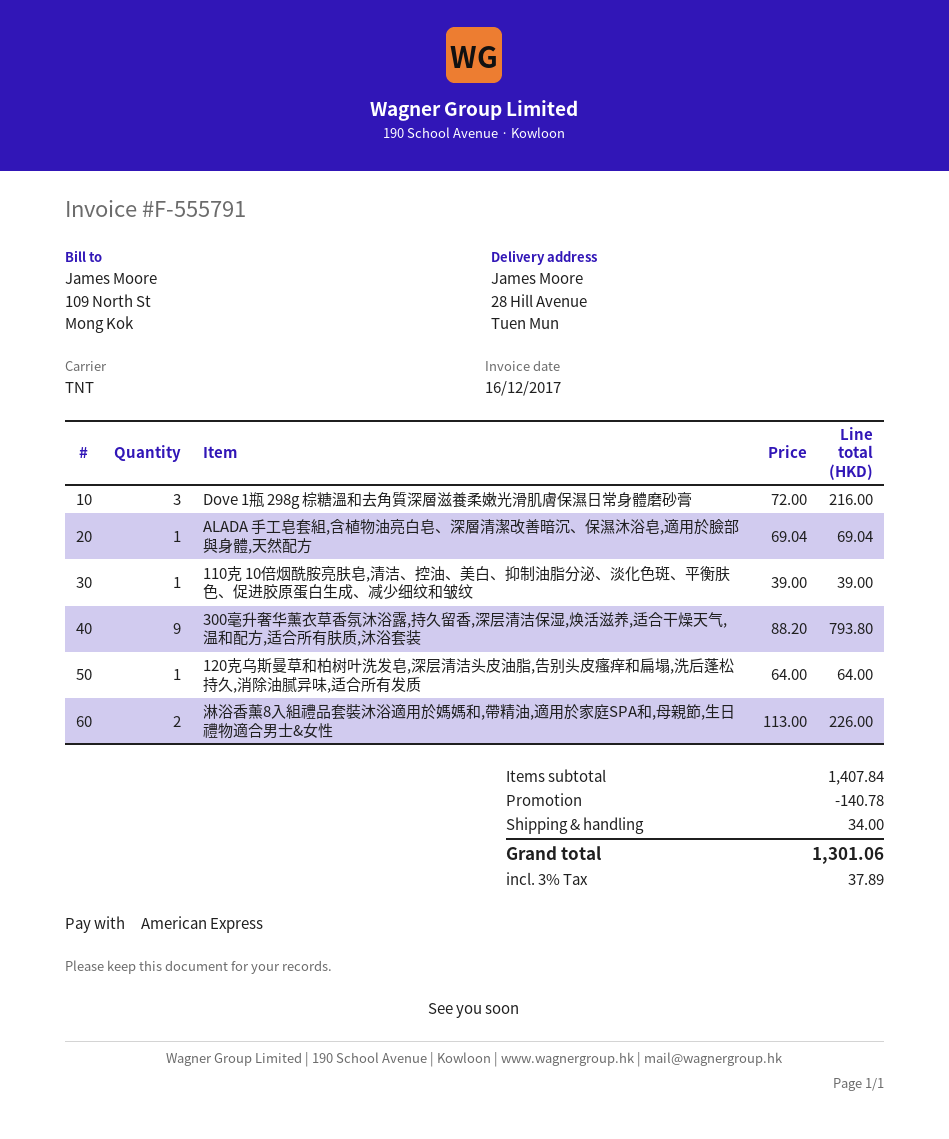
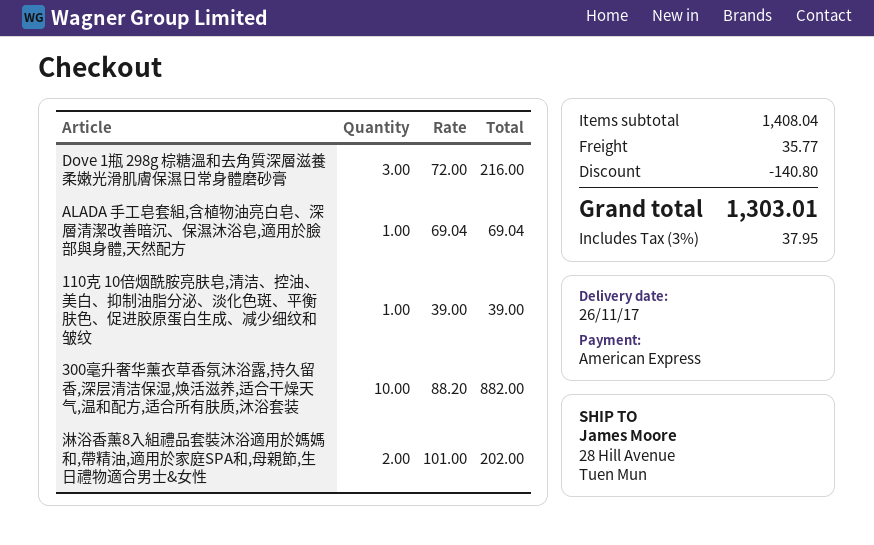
300毫升奢华薰衣草香氛沐浴露,持久留香,深层清洁保湿,焕活滋养,适合干燥天气,温和配方,适合所有肤质,沐浴套装: 9 x 88.20 = 793.80 -> 10 x 88.20 = 882.00
120克乌斯曼草和柏树叶洗发皂,深层清洁头皮油脂,告别头皮瘙痒和扁塌,洗后蓬松持久,消除油腻异味,适合所有发质: 1 x 64.00 = 64.00 -> none
淋浴香薰8入組禮品套裝沐浴適用於媽媽和,帶精油,適用於家庭SPA和,母親節,生日禮物適合男士&女性: 2 x 113.00 = 226.00 -> 2 x 101.00 = 202.00
subtotal: 1407.84 -> 1408.04
discount: 140.78 -> 140.80
shipping: 34.00 -> 35.77
tax: 3% = 37.89 -> 3% = 37.95
total: 1301.06 -> 1303.01

